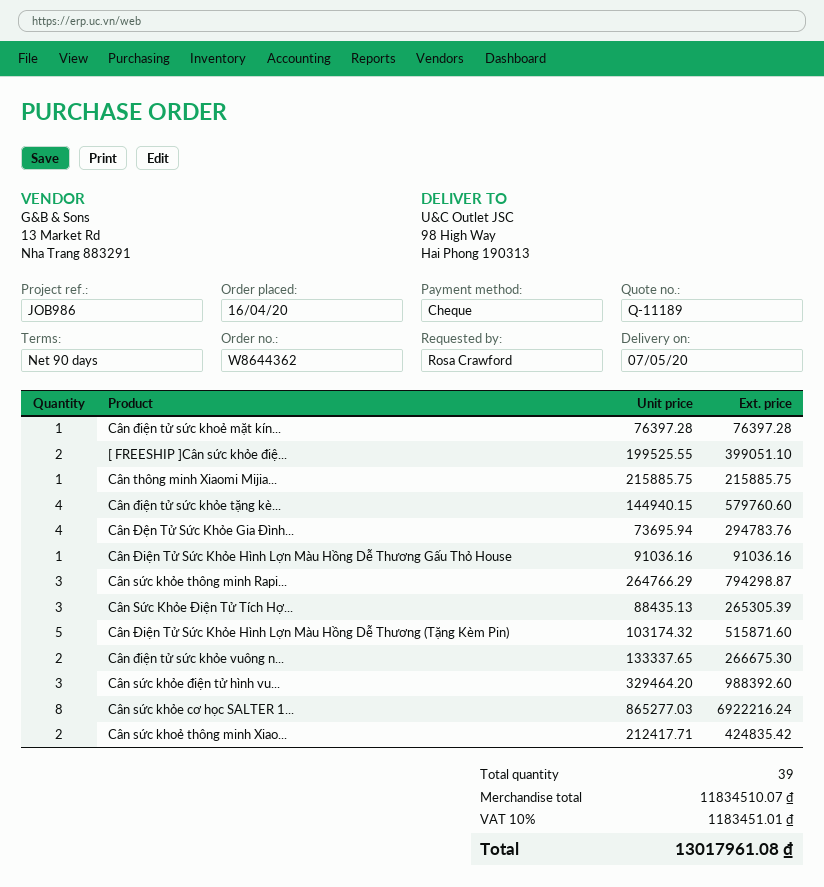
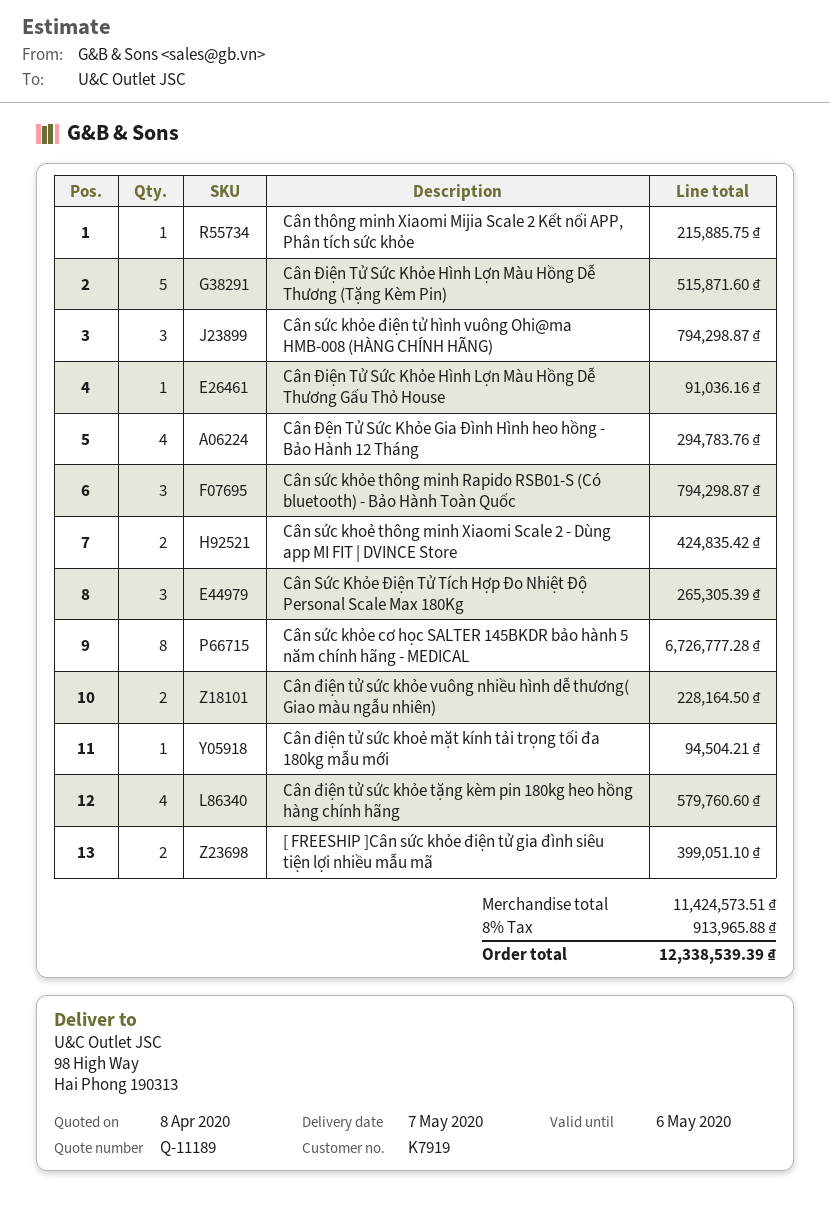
Cân điện tử sức khoẻ mặt kín...: 1 for 76397.28 -> 1 for 94504.21
Cân điện tử sức khỏe vuông n...: 2 for 266675.30 -> 2 for 228164.50
Cân sức khỏe điện tử hình vu...: 3 for 988392.60 -> 3 for 794298.87
Cân sức khỏe cơ học SALTER 1...: 8 for 6922216.24 -> 8 for 6726777.28
subtotal: 11834510.07 -> 11424573.51
tax: 10% = 1183451.01 -> 8% = 913965.88
total: 13017961.08 -> 12338539.39

